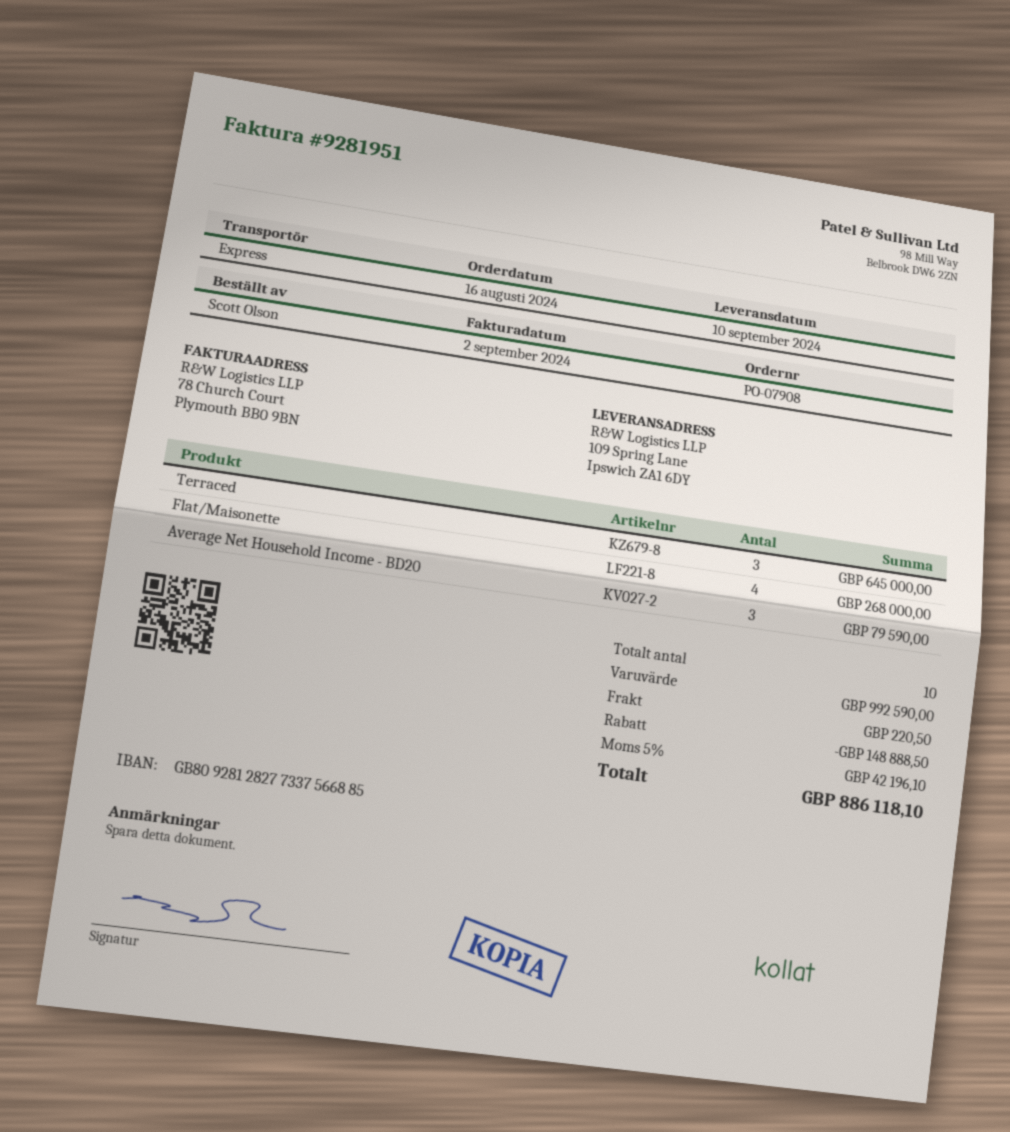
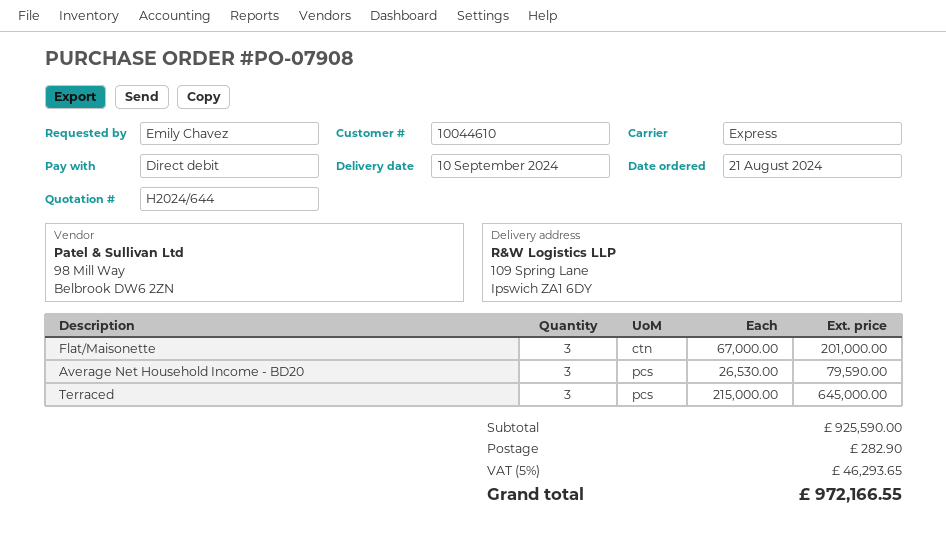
order date: 2024-08-16 -> 2024-08-21
ordered by: Scott Olson -> Emily Chavez
Flat/Maisonette: 4 for 268000.00 -> 3 for 201000.00
subtotal: 992590.00 -> 925590.00
discount: 148888.50 -> none
shipping: 220.50 -> 282.90
tax: 5% = 42196.10 -> 5% = 46293.65
total: 886118.10 -> 972166.55

